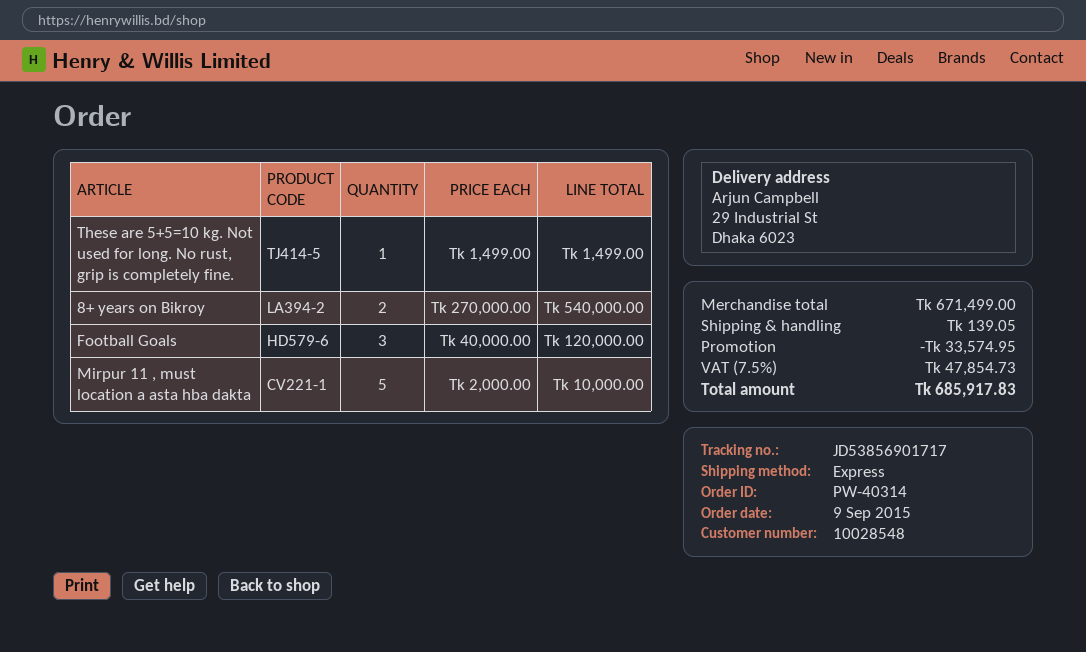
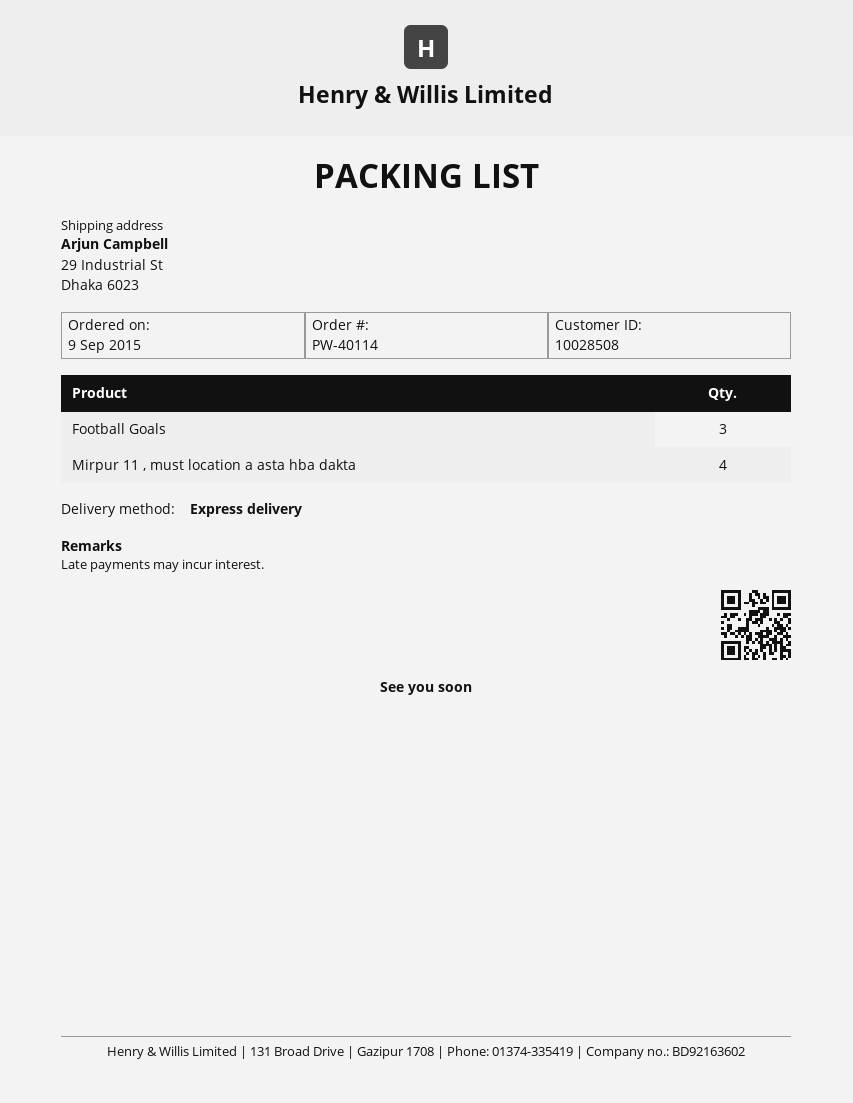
order number: PW-40314 -> PW-40114
customer number: 10028548 -> 10028508
These are 5+5=10 kg. Not used for long. No rust, grip is completely fine.: 1 -> none
8+ years on Bikroy: 2 -> none
Mirpur 11 , must location a asta hba dakta: 5 -> 4

